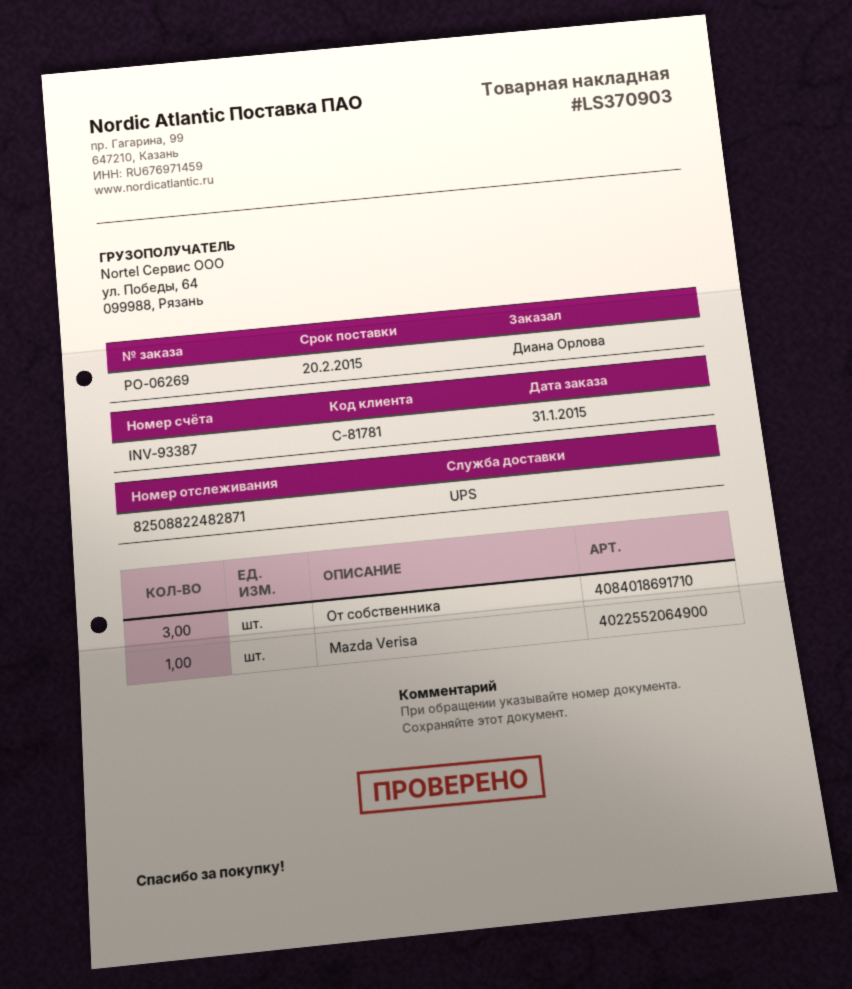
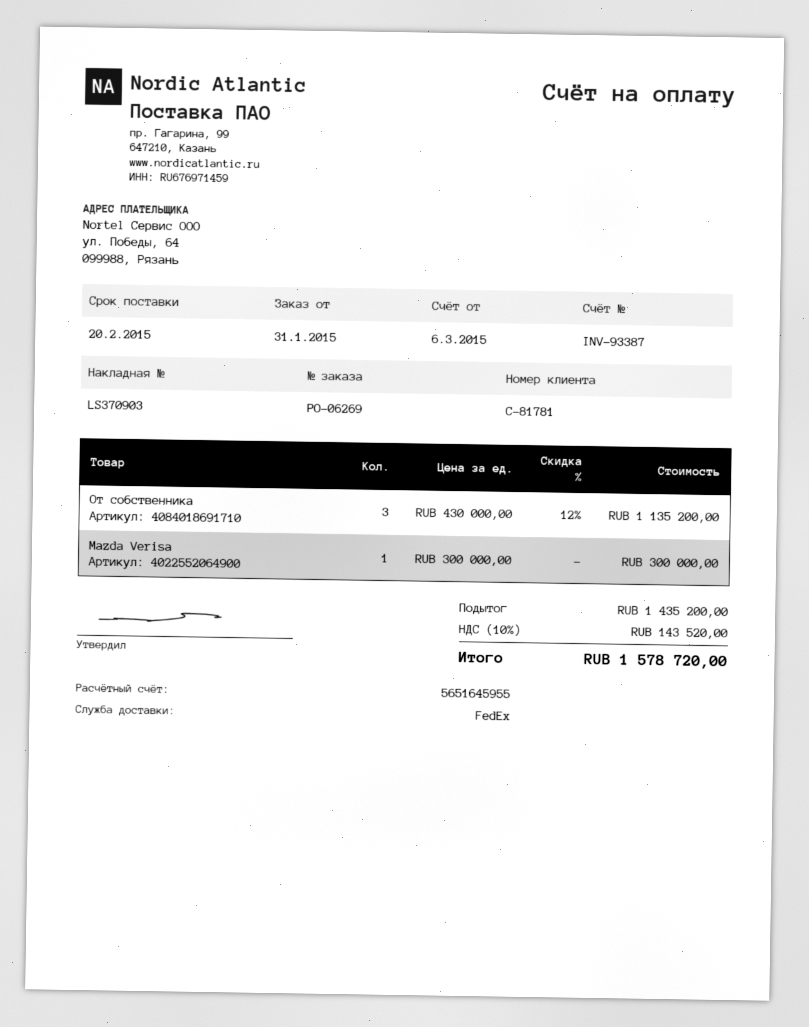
shipping method: UPS -> FedEx

